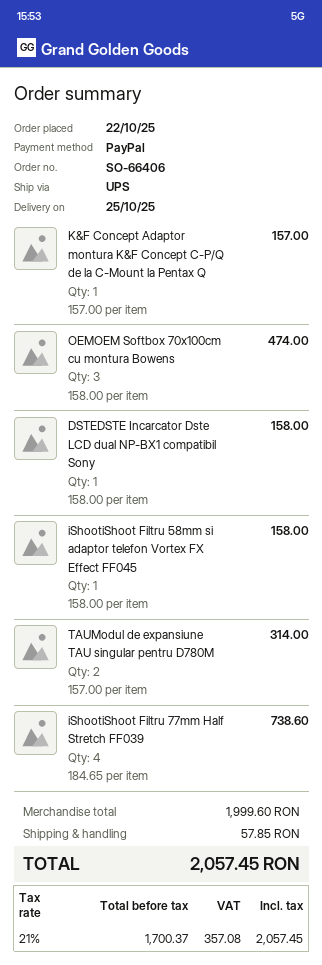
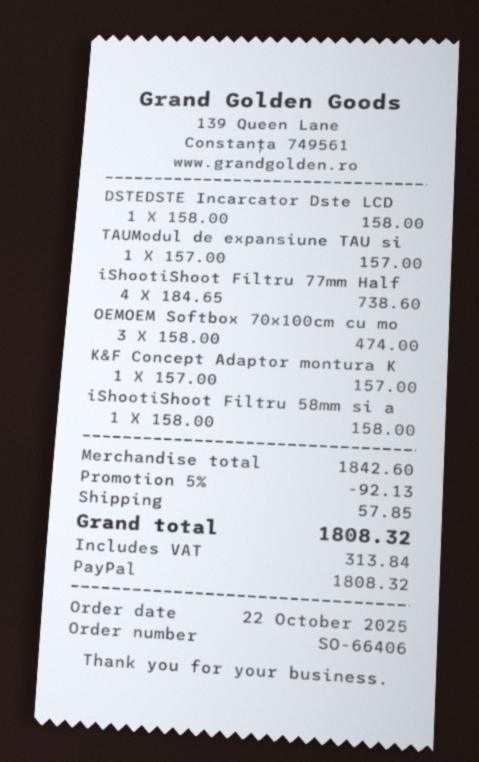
TAUModul de expansiune TAU singular pentru D780M: 2 x 157.00 = 314.00 -> 1 x 157.00 = 157.00
subtotal: 1999.60 -> 1842.60
discount: none -> 5% = 92.13
tax: 357.08 -> 313.84
total: 2057.45 -> 1808.32

